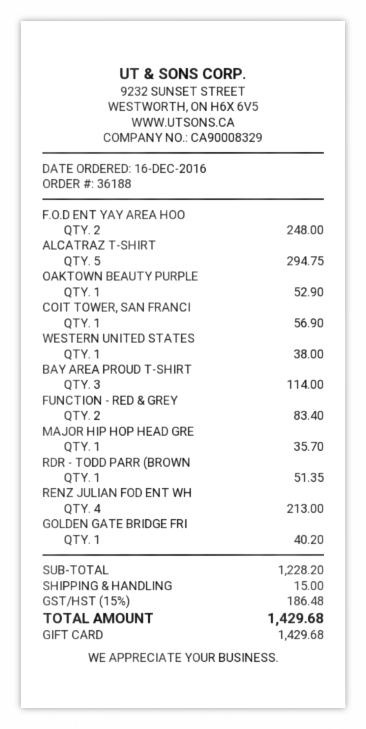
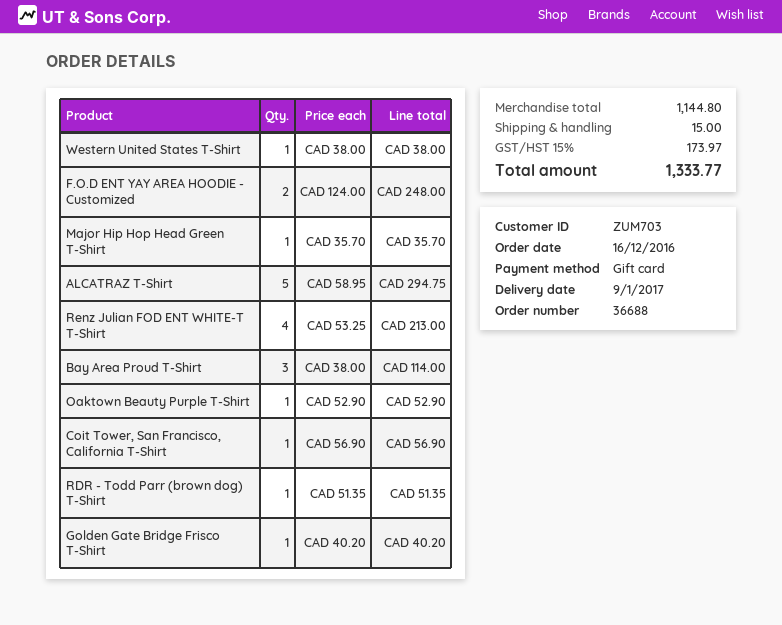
order number: 36188 -> 36688
FUNCTION - RED & GREY: 2 for 83.40 -> none
subtotal: 1228.20 -> 1144.80
tax: 15% = 186.48 -> 15% = 173.97
total: 1429.68 -> 1333.77

